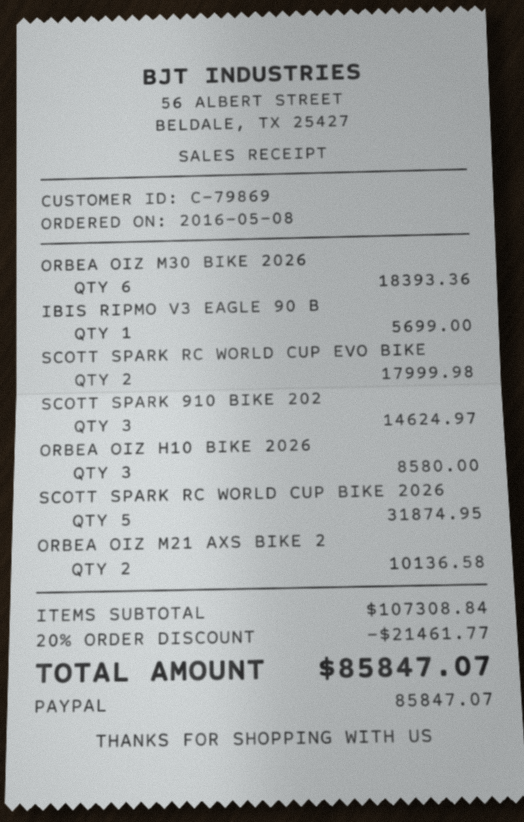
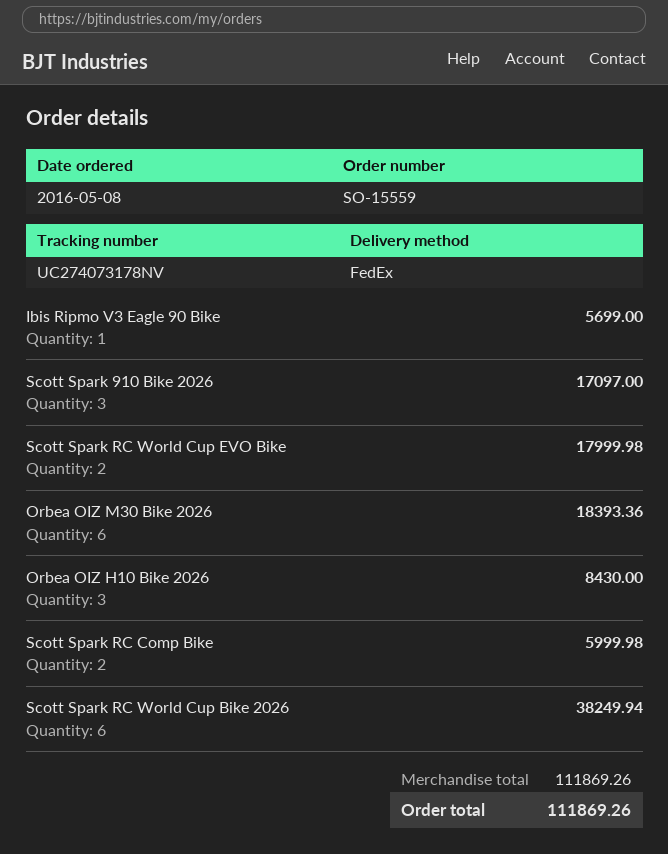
SCOTT SPARK 910 BIKE 202: 3 for 14624.97 -> 3 for 17097.00
ORBEA OIZ H10 BIKE 2026: 3 for 8580.00 -> 3 for 8430.00
SCOTT SPARK RC WORLD CUP BIKE 2026: 5 for 31874.95 -> 6 for 38249.94
ORBEA OIZ M21 AXS BIKE 2: 2 for 10136.58 -> none
Scott Spark RC Comp Bike: none -> 2 for 5999.98
subtotal: 107308.84 -> 111869.26
discount: 20% = 21461.77 -> none
total: 85847.07 -> 111869.26

